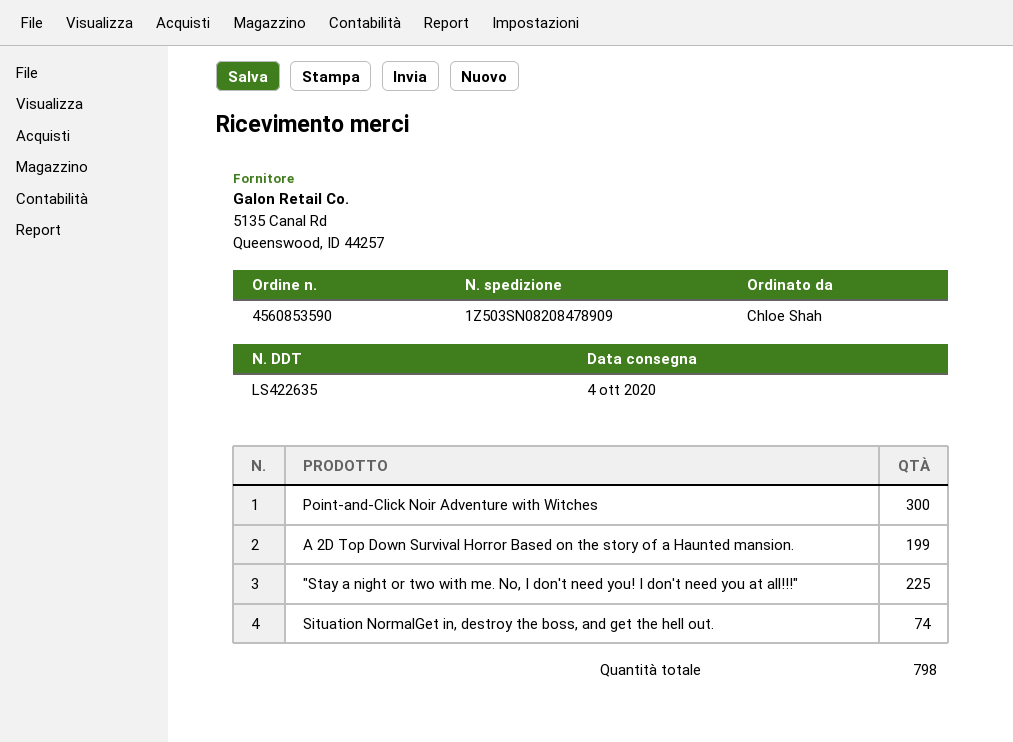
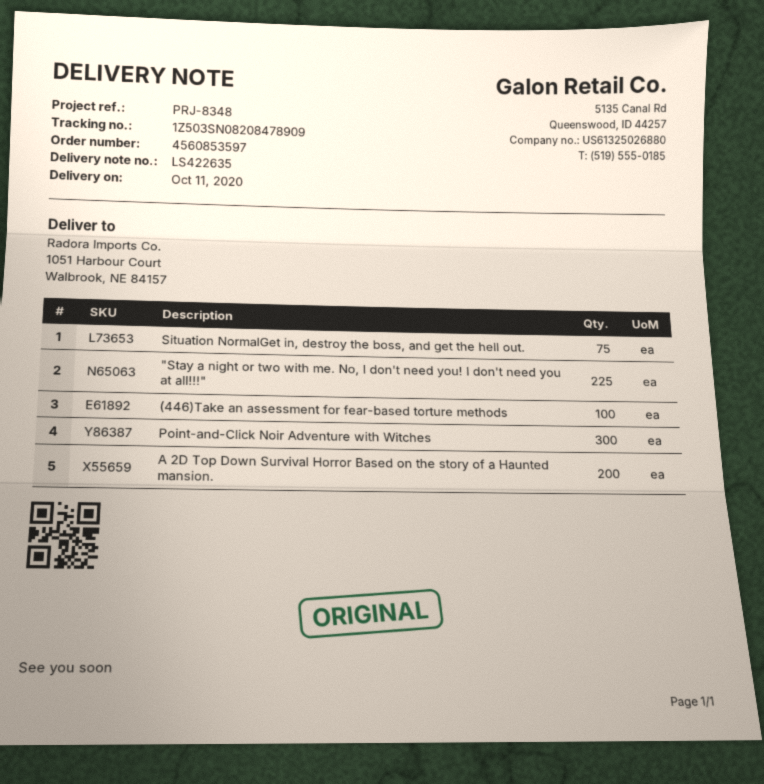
order number: 4560853590 -> 4560853597
delivery date: 2020-10-04 -> 2020-10-11
A 2D Top Down Survival Horror Based on the story of a Haunted mansion.: 199 -> 200
Situation NormalGet in, destroy the boss, and get the hell out.: 74 -> 75
(446)Take an assessment for fear-based torture methods: none -> 100

